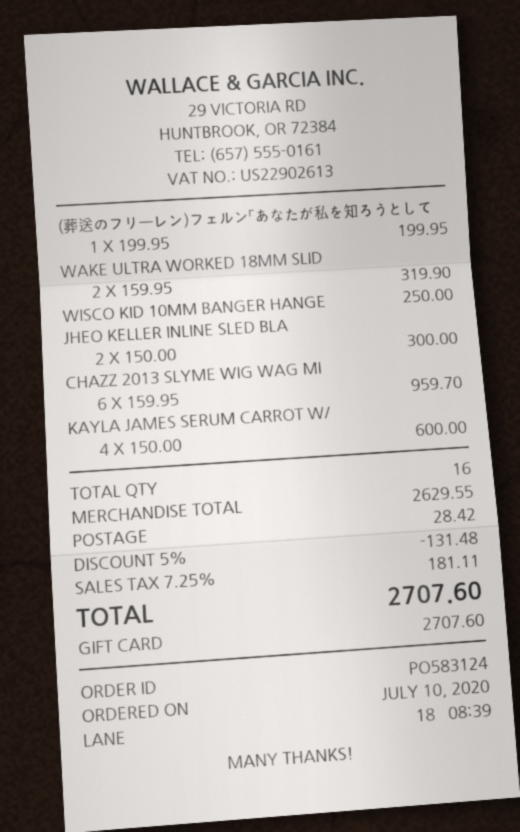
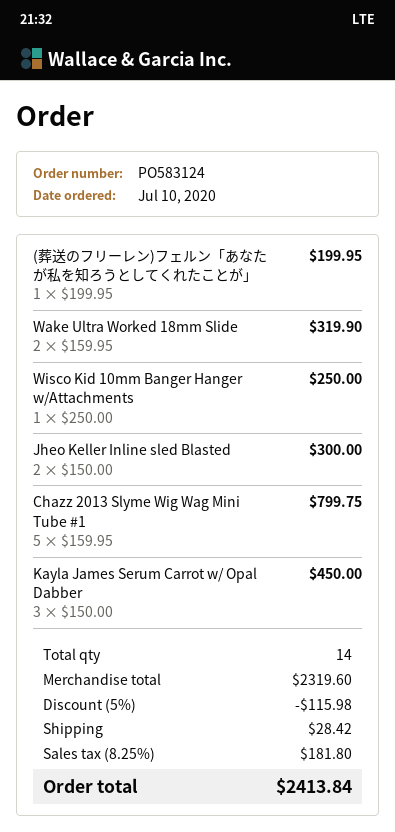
CHAZZ 2013 SLYME WIG WAG MI: 6 x 159.95 = 959.70 -> 5 x 159.95 = 799.75
KAYLA JAMES SERUM CARROT W/: 4 x 150.00 = 600.00 -> 3 x 150.00 = 450.00
total quantity: 16 -> 14
subtotal: 2629.55 -> 2319.60
discount: 5% = 131.48 -> 5% = 115.98
tax: 7.25% = 181.11 -> 8.25% = 181.80
total: 2707.60 -> 2413.84

